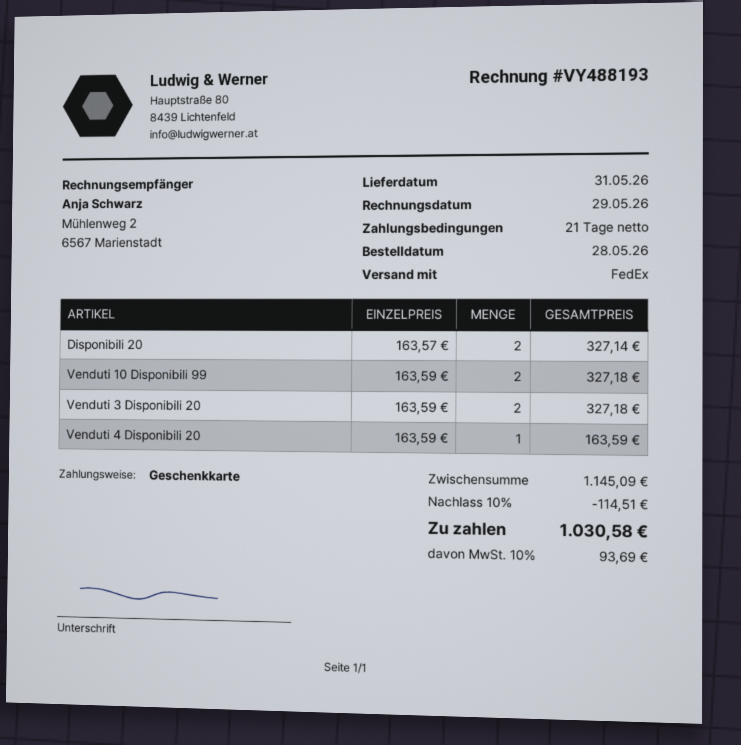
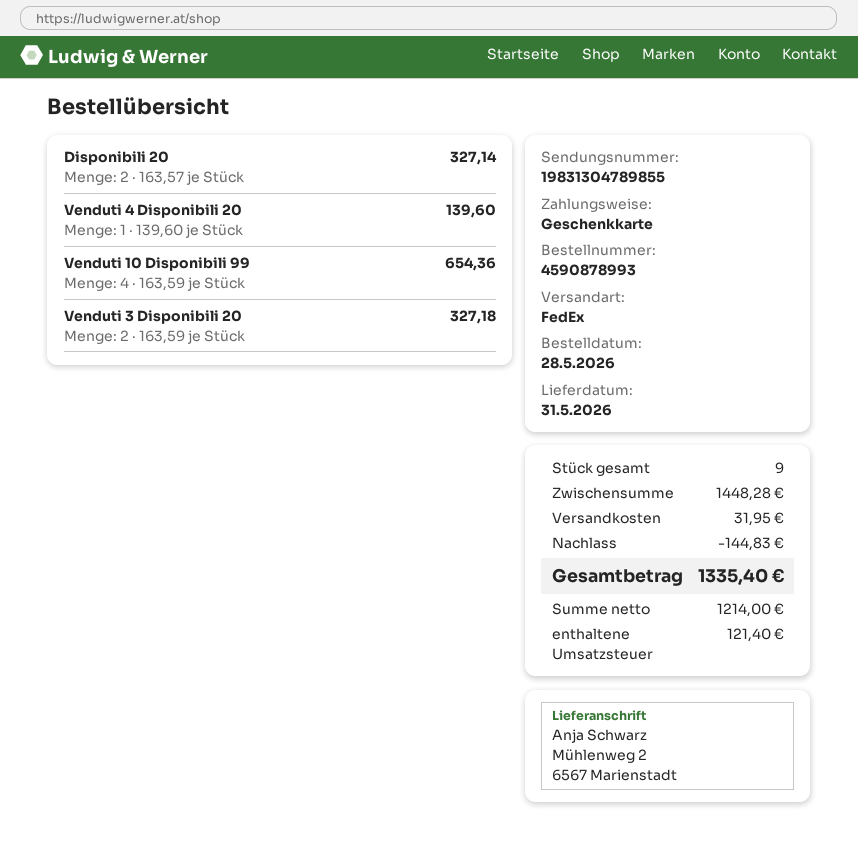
Venduti 10 Disponibili 99: 2 x 163.59 = 327.18 -> 4 x 163.59 = 654.36
Venduti 4 Disponibili 20: 1 x 163.59 = 163.59 -> 1 x 139.60 = 139.60
subtotal: 1145.09 -> 1448.28
discount: 114.51 -> 144.83
shipping: none -> 31.95
tax: 93.69 -> 121.40
total: 1030.58 -> 1335.40

